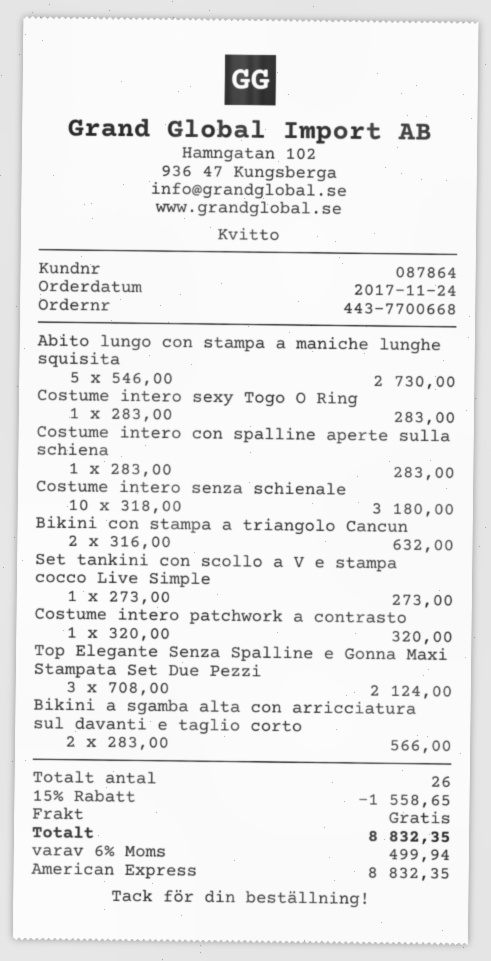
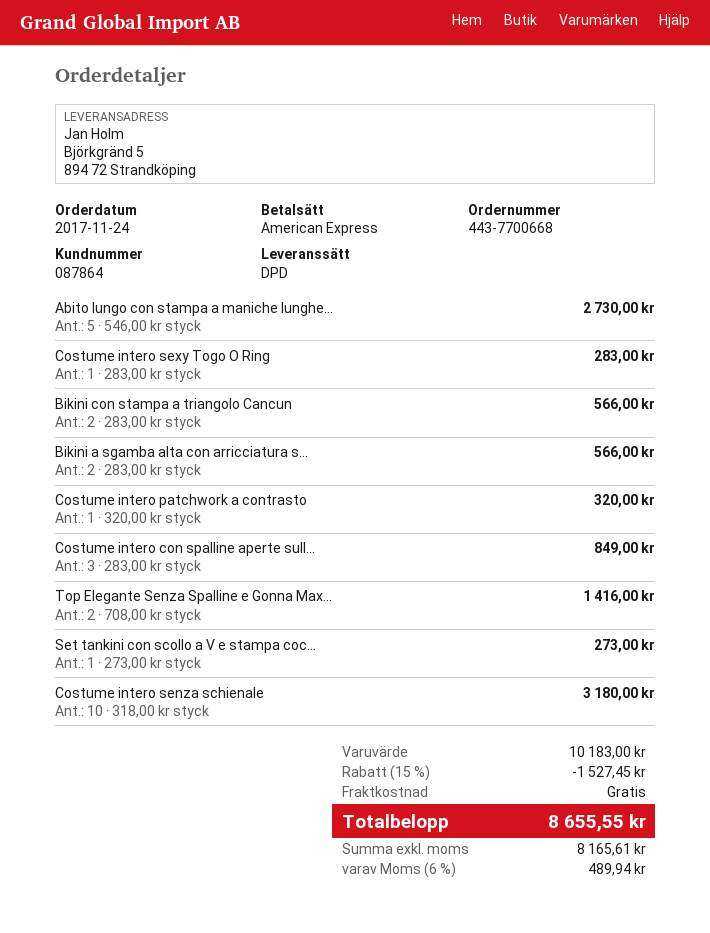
Costume intero con spalline aperte sulla schiena: 1 x 283.00 = 283.00 -> 3 x 283.00 = 849.00
Bikini con stampa a triangolo Cancun: 2 x 316.00 = 632.00 -> 2 x 283.00 = 566.00
Top Elegante Senza Spalline e Gonna Maxi Stampata Set Due Pezzi: 3 x 708.00 = 2124.00 -> 2 x 708.00 = 1416.00
discount: 15% = 1558.65 -> 15% = 1527.45
tax: 6% = 499.94 -> 6% = 489.94
total: 8832.35 -> 8655.55

